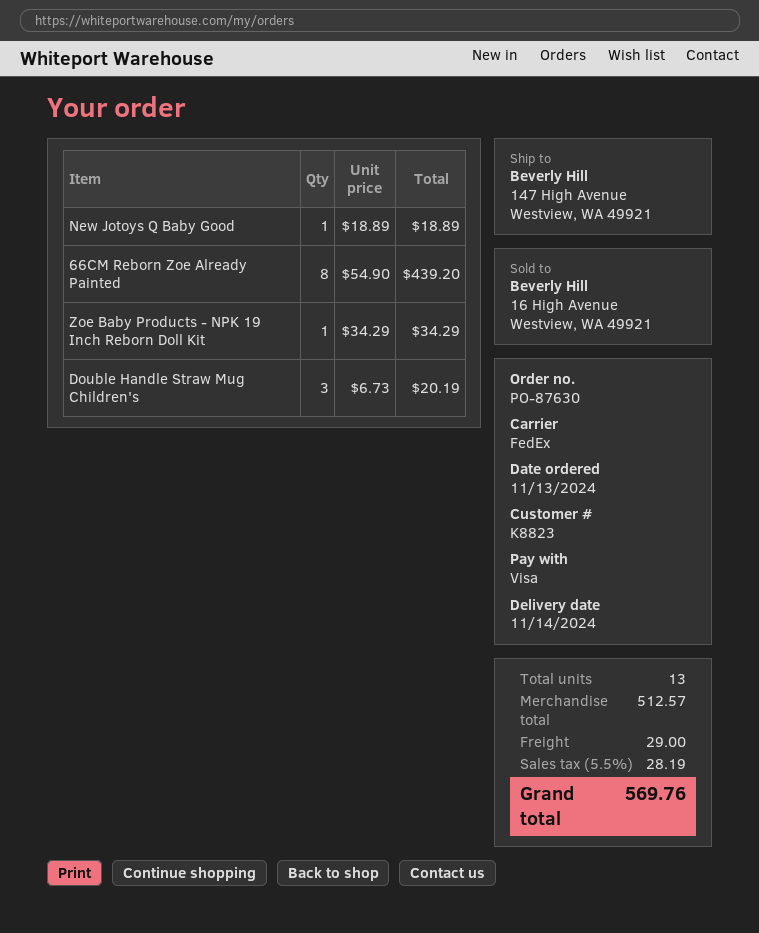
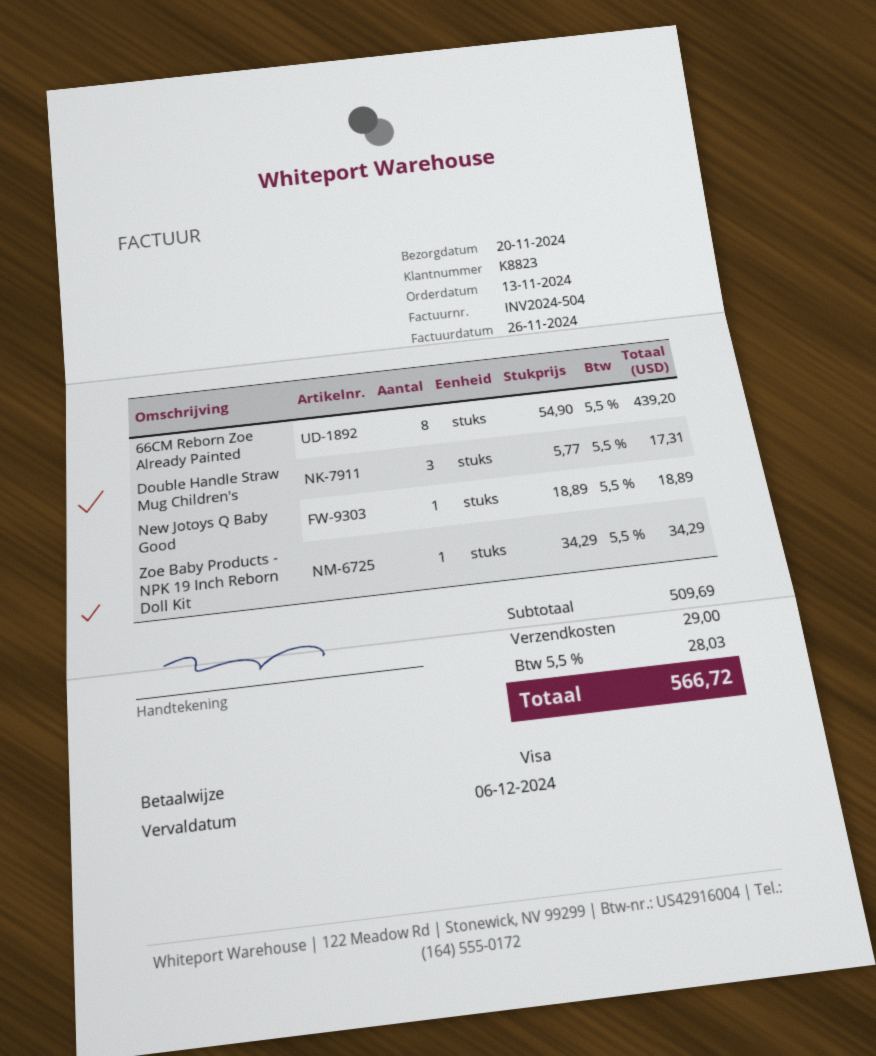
delivery date: 2024-11-14 -> 2024-11-20
Double Handle Straw Mug Children's: 3 x 6.73 = 20.19 -> 3 x 5.77 = 17.31
subtotal: 512.57 -> 509.69
tax: 5.5% = 28.19 -> 5.5% = 28.03
total: 569.76 -> 566.72

